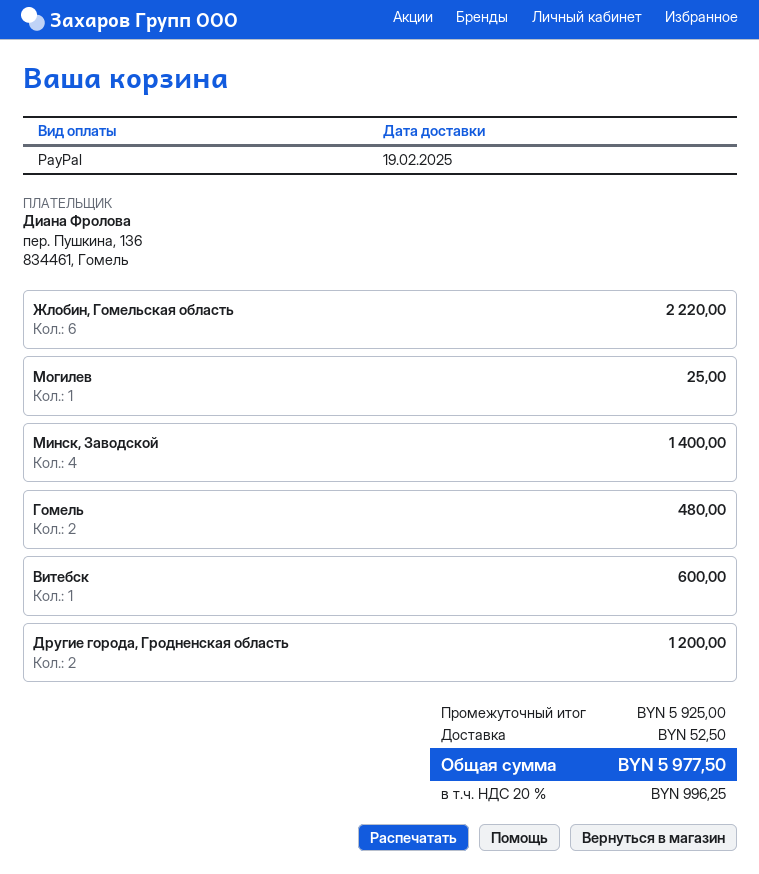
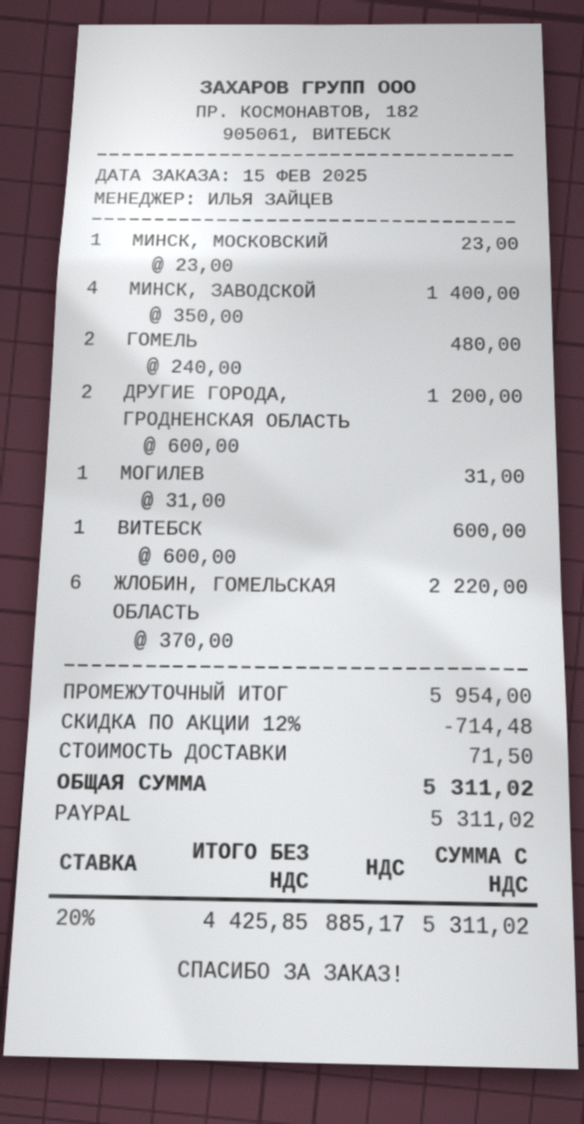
Могилев: 1 for 25.00 -> 1 for 31.00
МИНСК, МОСКОВСКИЙ: none -> 1 for 23.00
subtotal: 5925.00 -> 5954.00
discount: none -> 12% = 714.48
shipping: 52.50 -> 71.50
tax: 20% = 996.25 -> 20% = 885.17
total: 5977.50 -> 5311.02

